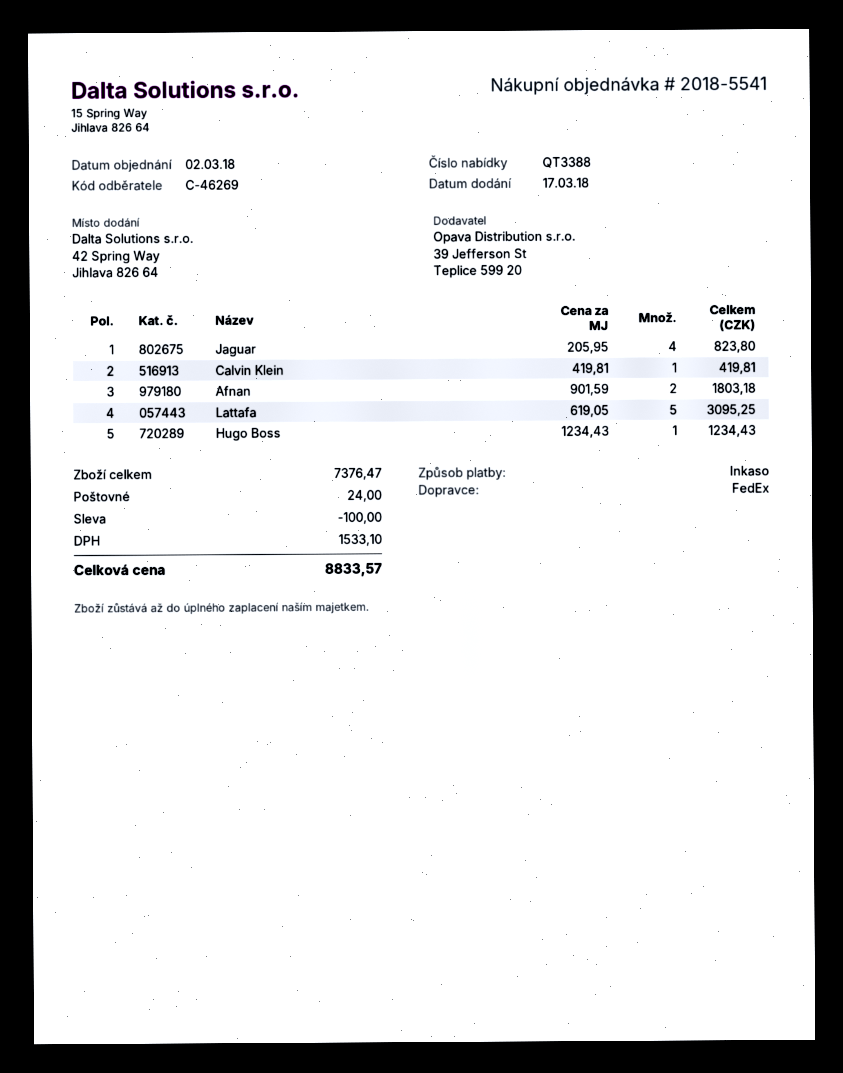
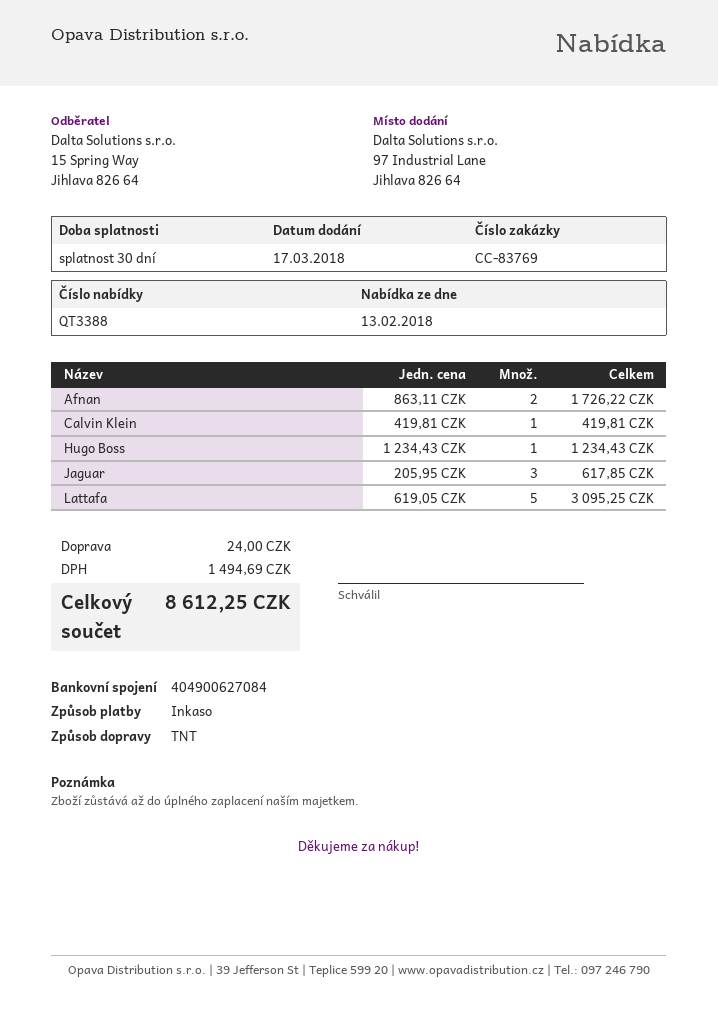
shipping method: FedEx -> TNT
ship to: 42 Spring Way, Jihlava 826 64 -> 97 Industrial Lane, Jihlava 826 64
Jaguar: 4 x 205.95 = 823.80 -> 3 x 205.95 = 617.85
Afnan: 2 x 901.59 = 1803.18 -> 2 x 863.11 = 1726.22
discount: 100.00 -> none
tax: 1533.10 -> 1494.69
total: 8833.57 -> 8612.25

